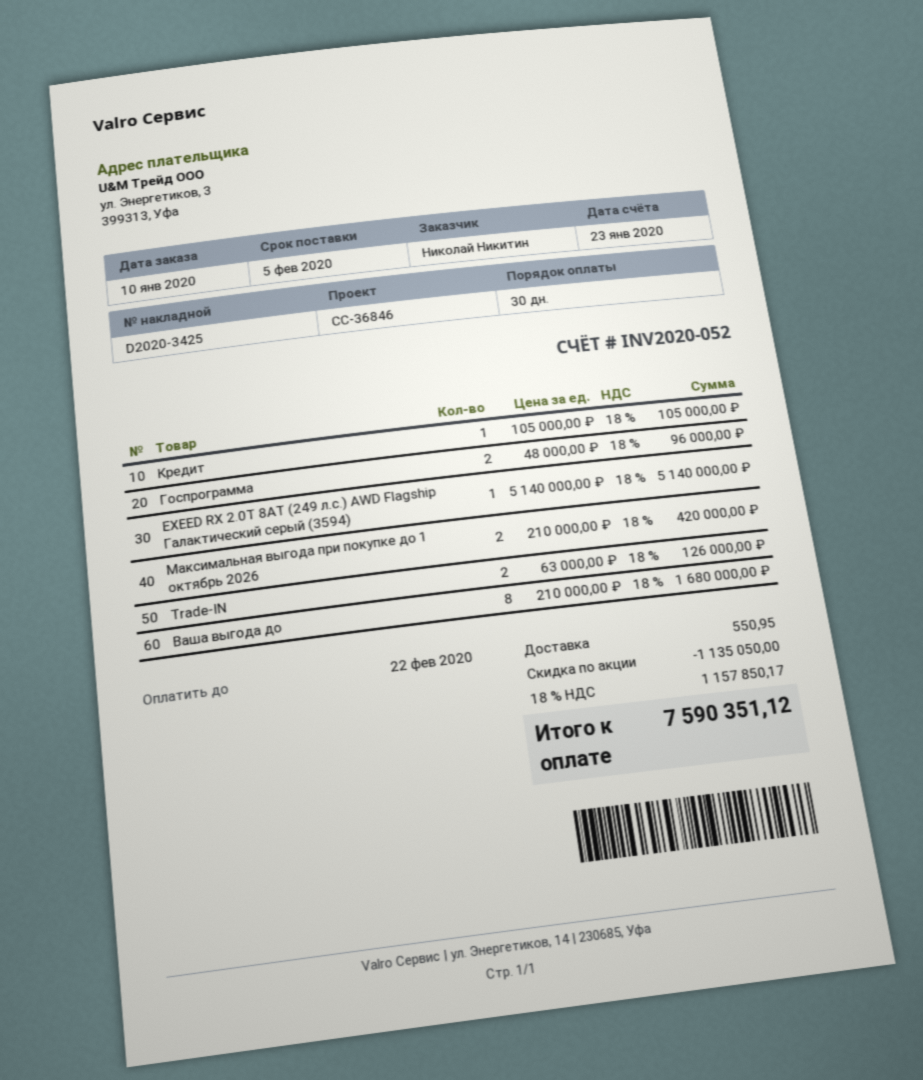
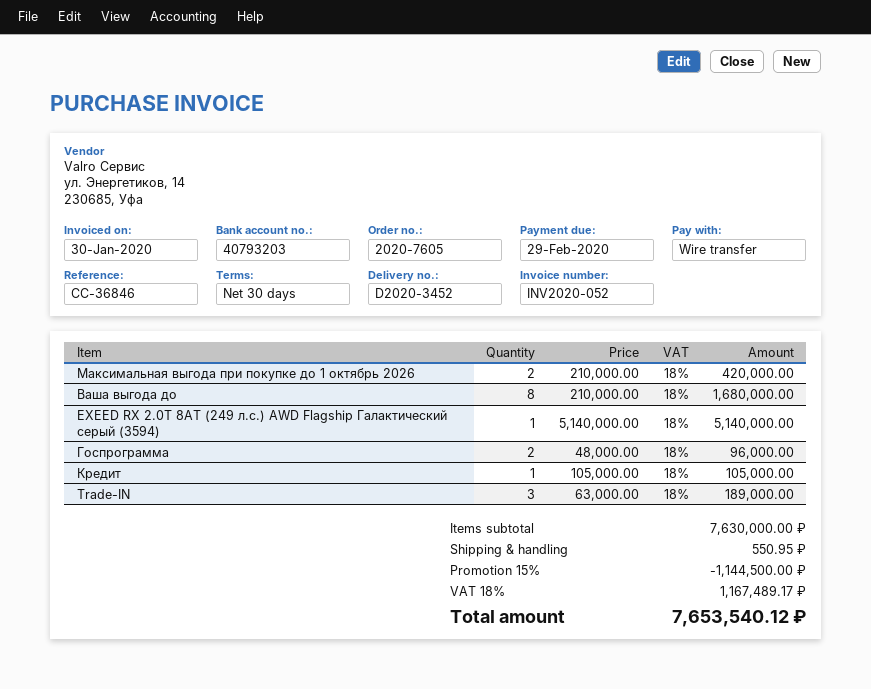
delivery note number: D2020-3425 -> D2020-3452
invoice date: 2020-01-23 -> 2020-01-30
due date: 2020-02-22 -> 2020-02-29
Trade-IN: 2 x 63000.00 = 126000.00 -> 3 x 63000.00 = 189000.00
discount: 1135050.00 -> 1144500.00
tax: 18% = 1157850.17 -> 18% = 1167489.17
total: 7590351.12 -> 7653540.12

